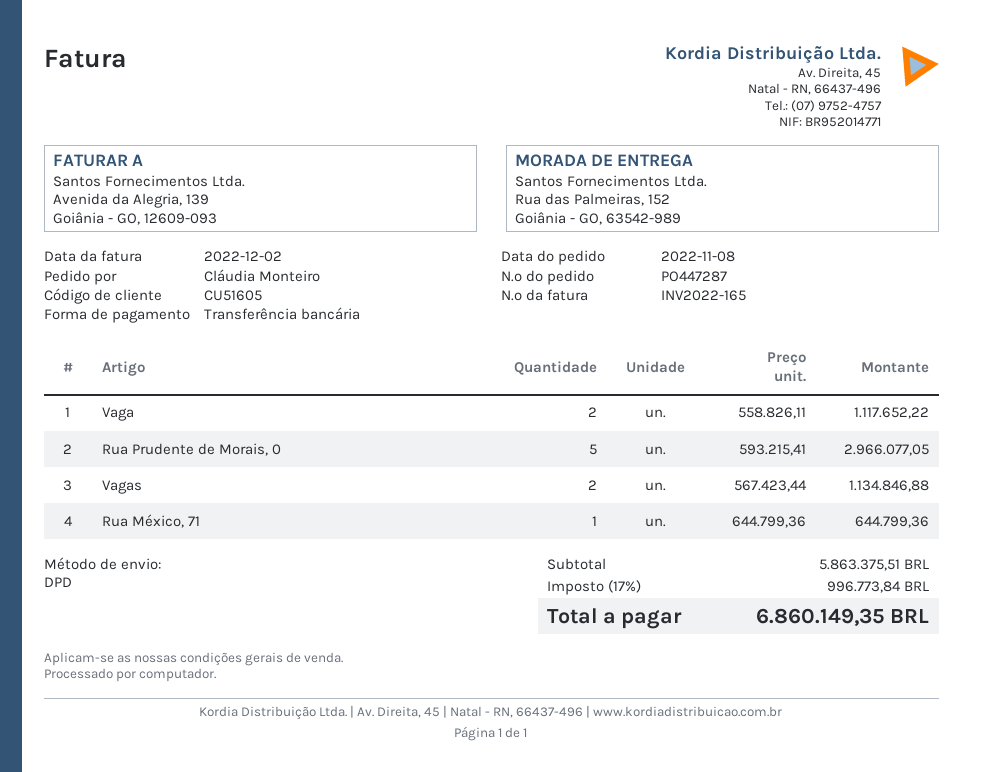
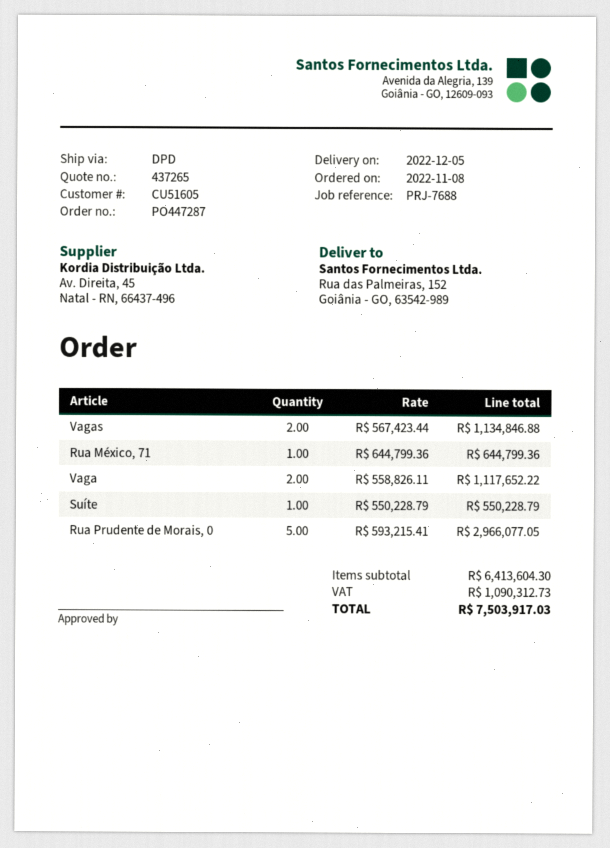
Suíte: none -> 1 x 550228.79 = 550228.79
subtotal: 5863375.51 -> 6413604.30
tax: 996773.84 -> 1090312.73
total: 6860149.35 -> 7503917.03

